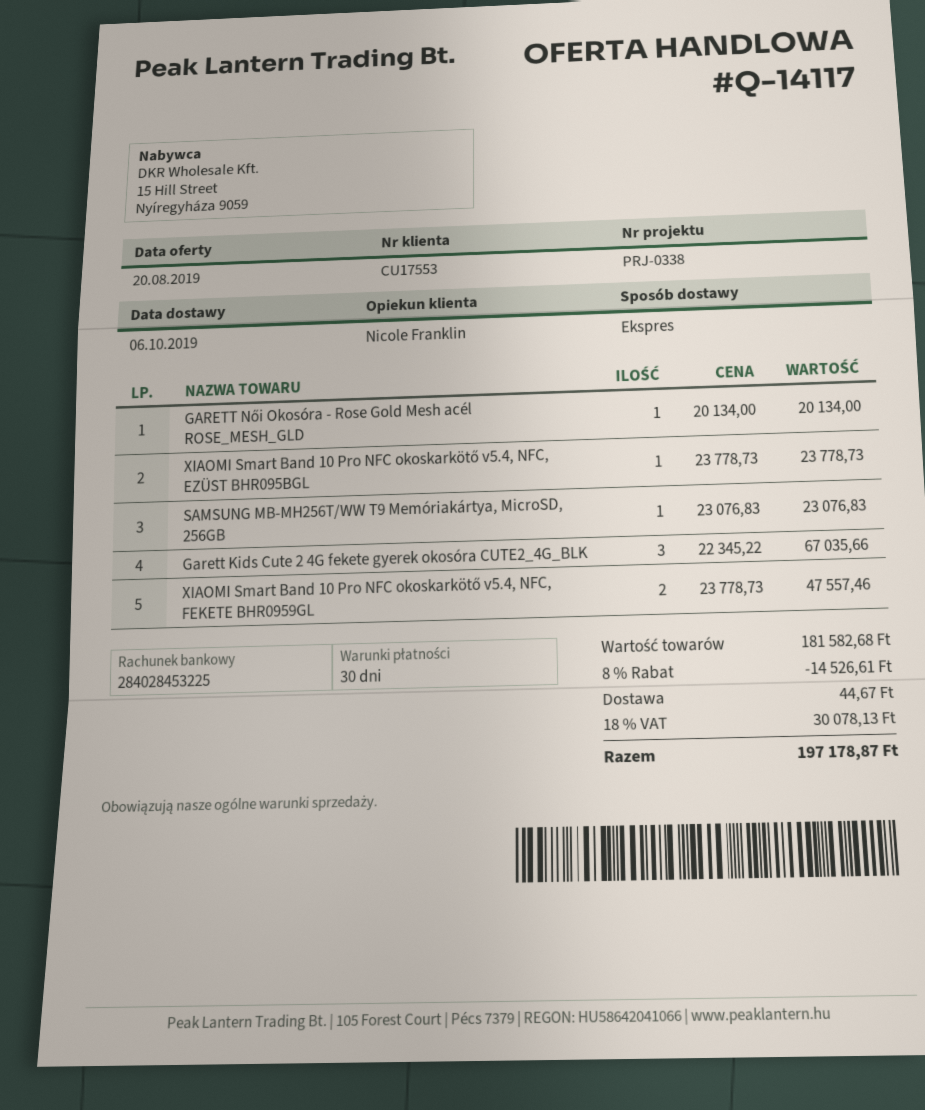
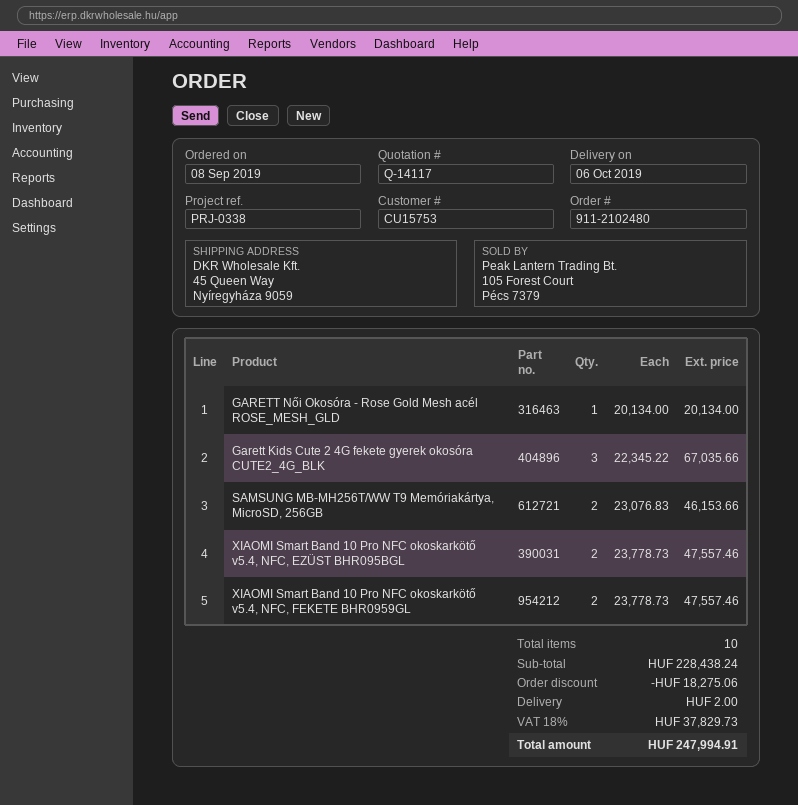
customer number: CU17553 -> CU15753
XIAOMI Smart Band 10 Pro NFC okoskarkötő v5.4, NFC, EZÜST BHR095BGL: 1 x 23778.73 = 23778.73 -> 2 x 23778.73 = 47557.46
SAMSUNG MB-MH256T/WW T9 Memóriakártya, MicroSD, 256GB: 1 x 23076.83 = 23076.83 -> 2 x 23076.83 = 46153.66
subtotal: 181582.68 -> 228438.24
discount: 14526.61 -> 18275.06
shipping: 44.67 -> 2.00
tax: 18% = 30078.13 -> 18% = 37829.73
total: 197178.87 -> 247994.91

